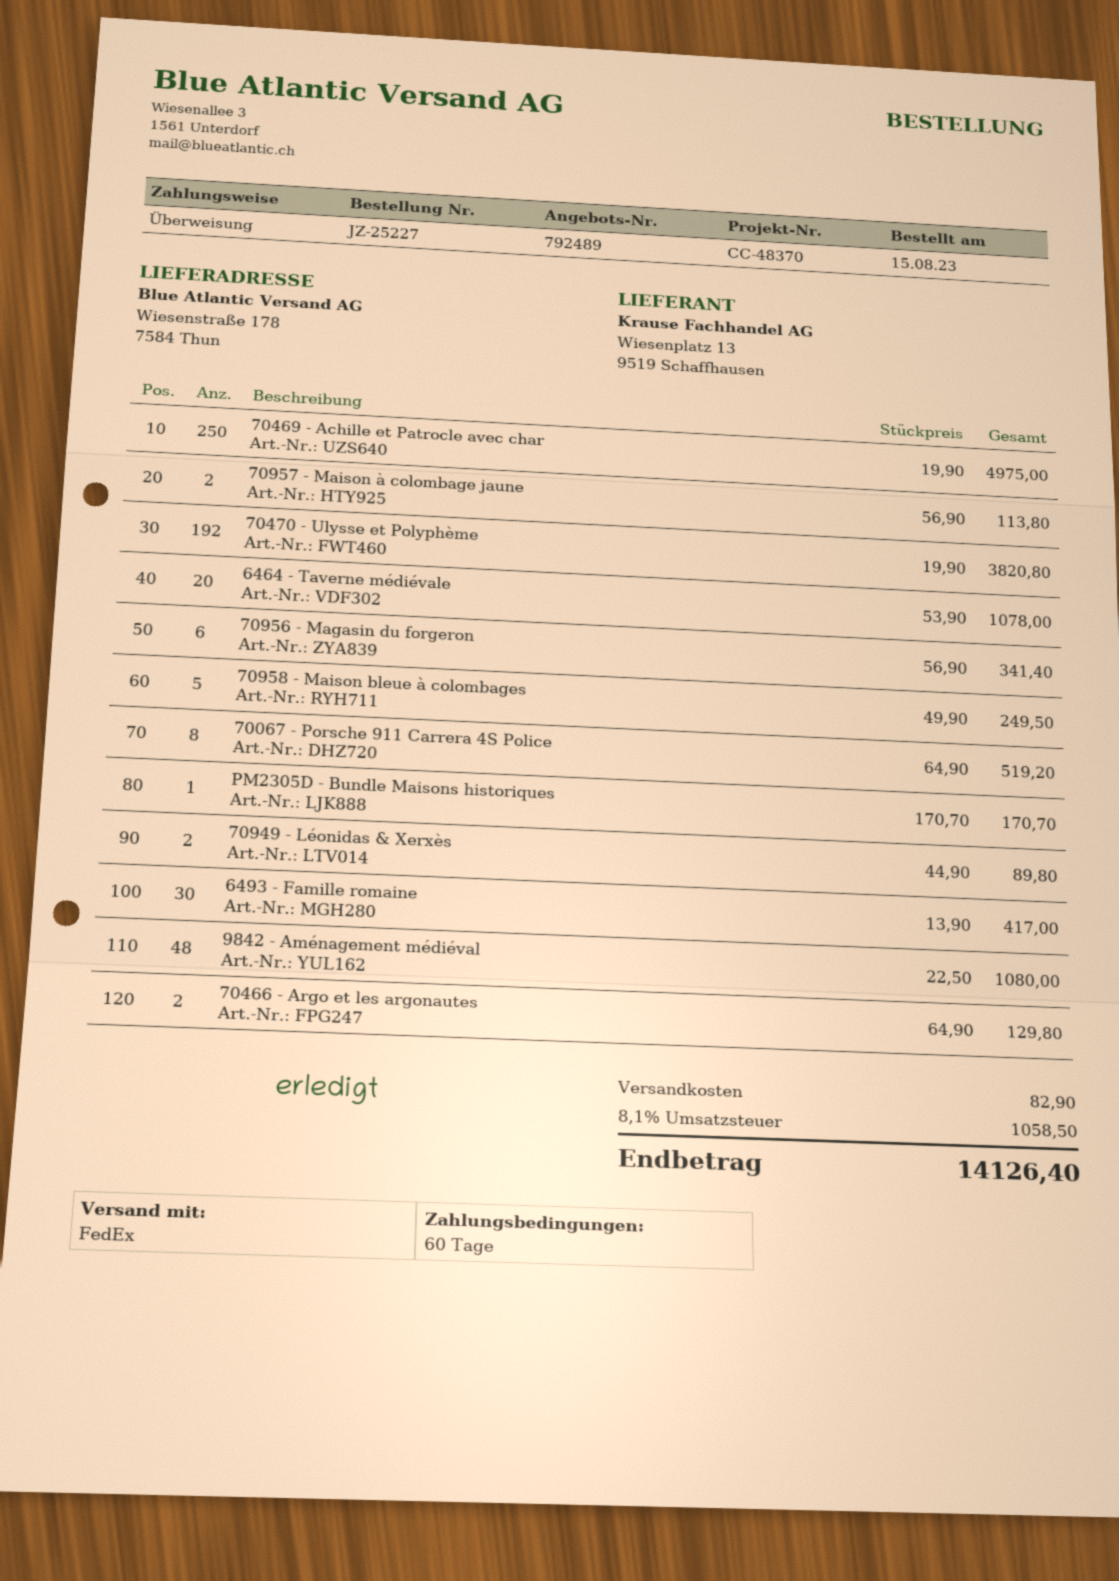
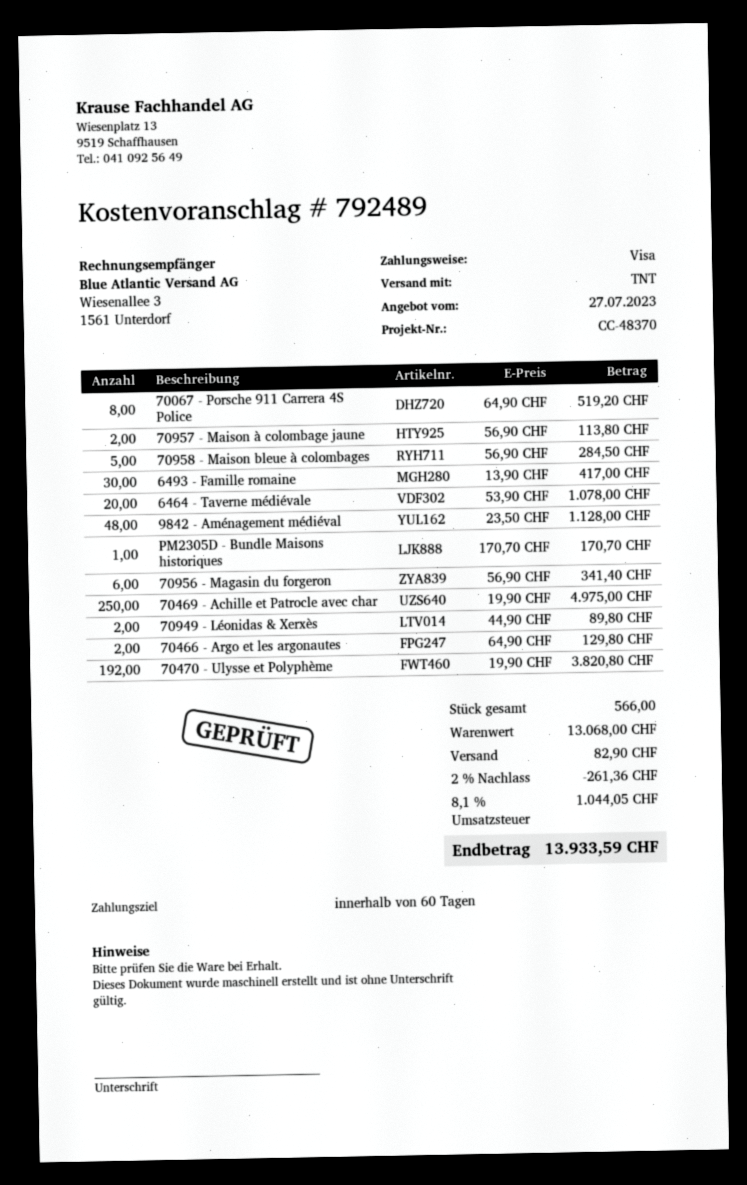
payment method: bank transfer -> Visa
shipping method: FedEx -> TNT
70958 - Maison bleue à colombages: 5 x 49.90 = 249.50 -> 5 x 56.90 = 284.50
9842 - Aménagement médiéval: 48 x 22.50 = 1080.00 -> 48 x 23.50 = 1128.00
discount: none -> 2% = 261.36
tax: 8.1% = 1058.50 -> 8.1% = 1044.05
total: 14126.40 -> 13933.59

